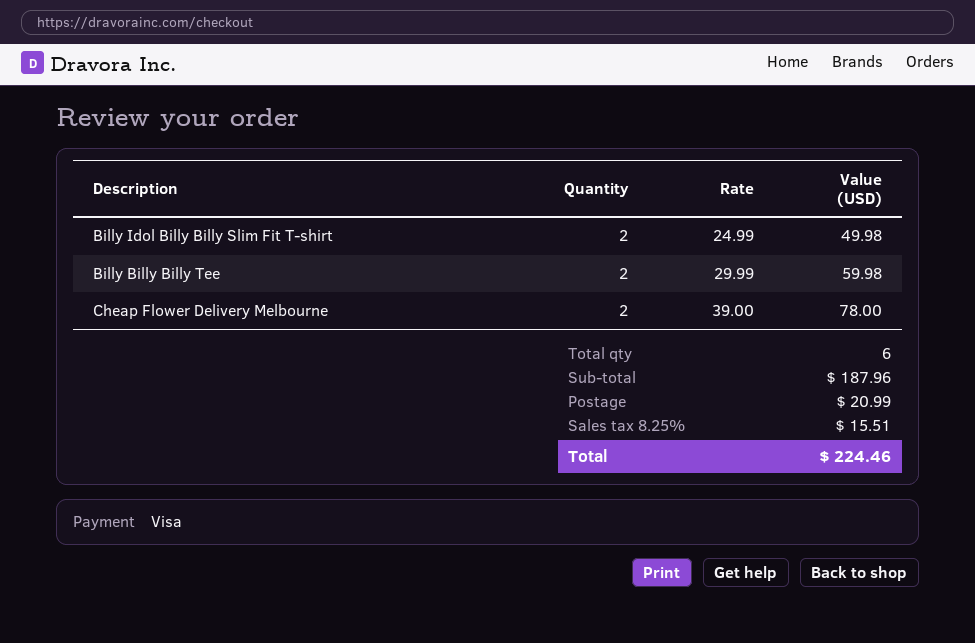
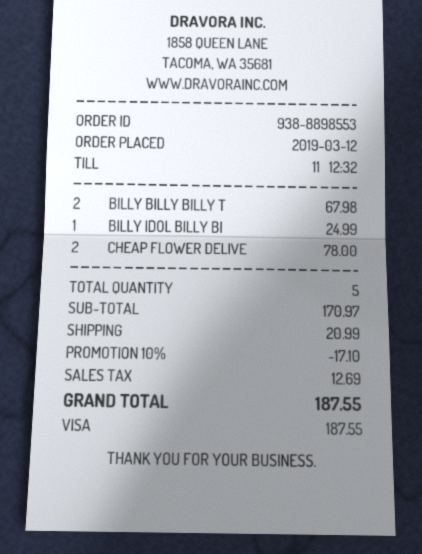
Billy Idol Billy Billy Slim Fit T-shirt: 2 for 49.98 -> 1 for 24.99
Billy Billy Billy Tee: 2 for 59.98 -> 2 for 67.98
total quantity: 6 -> 5
subtotal: 187.96 -> 170.97
discount: none -> 10% = 17.10
tax: 15.51 -> 12.69
total: 224.46 -> 187.55

